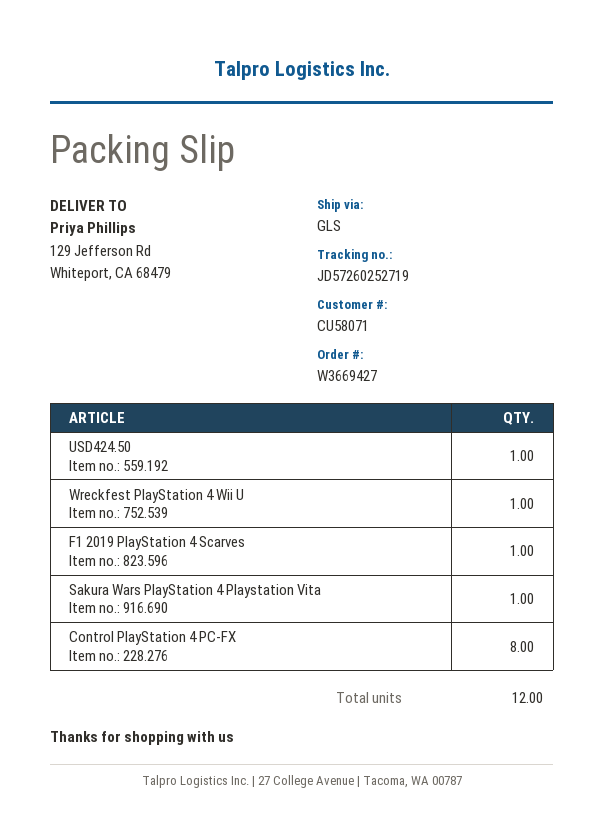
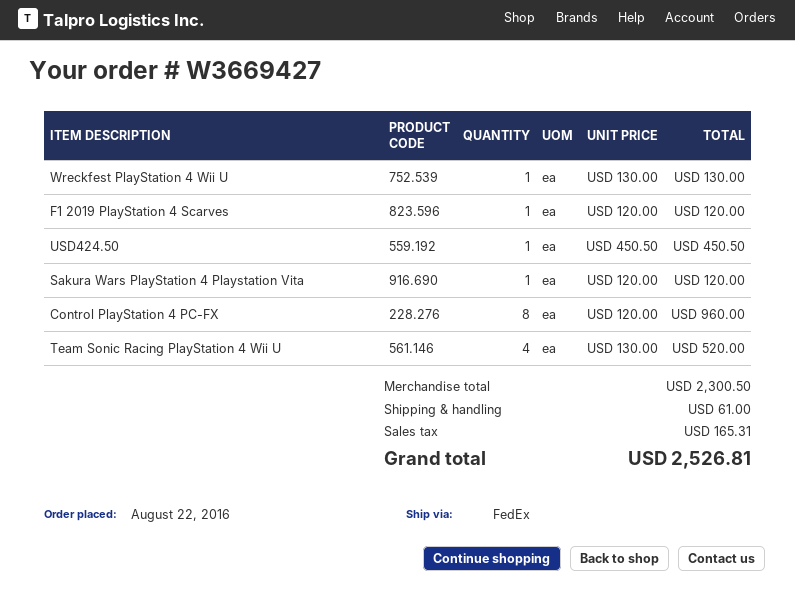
shipping method: GLS -> FedEx
Team Sonic Racing PlayStation 4 Wii U: none -> 4

